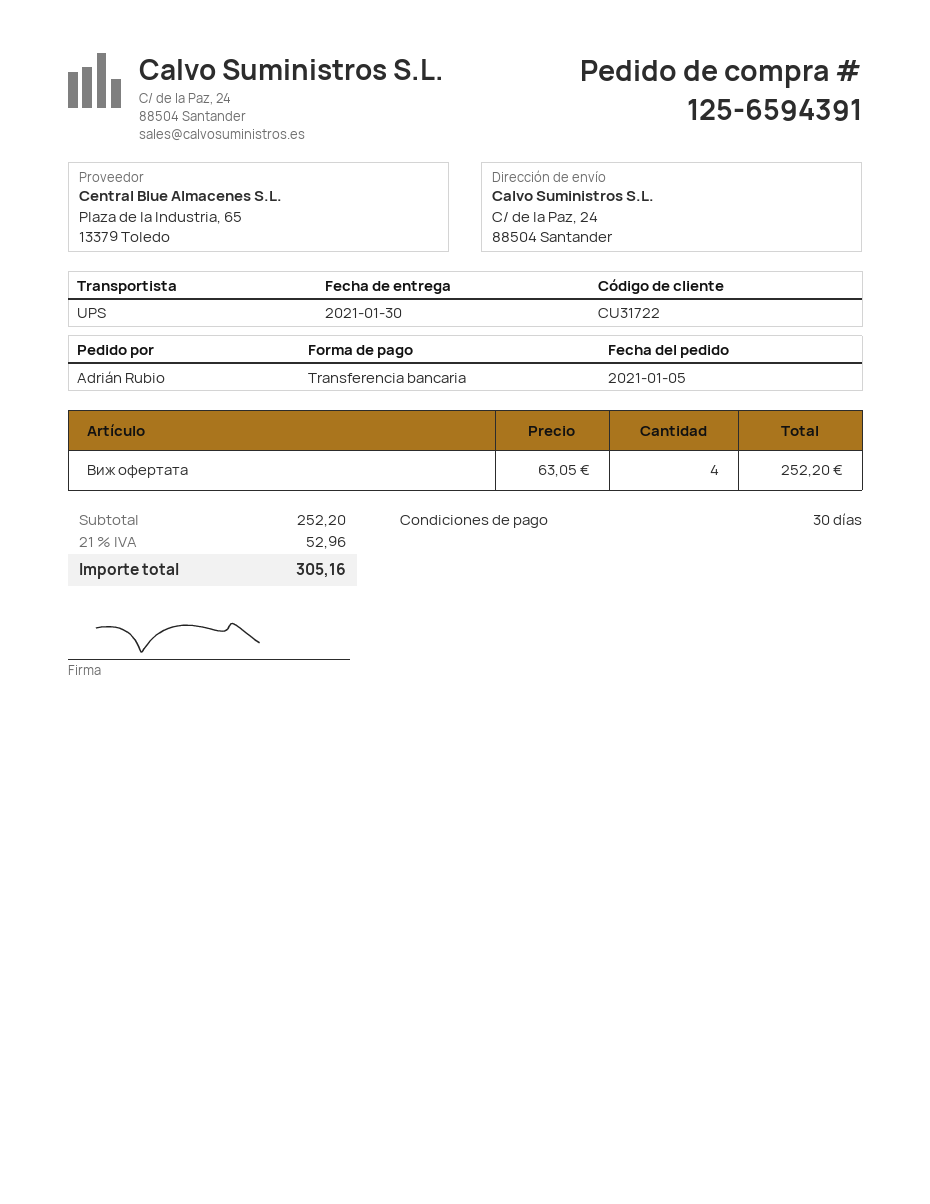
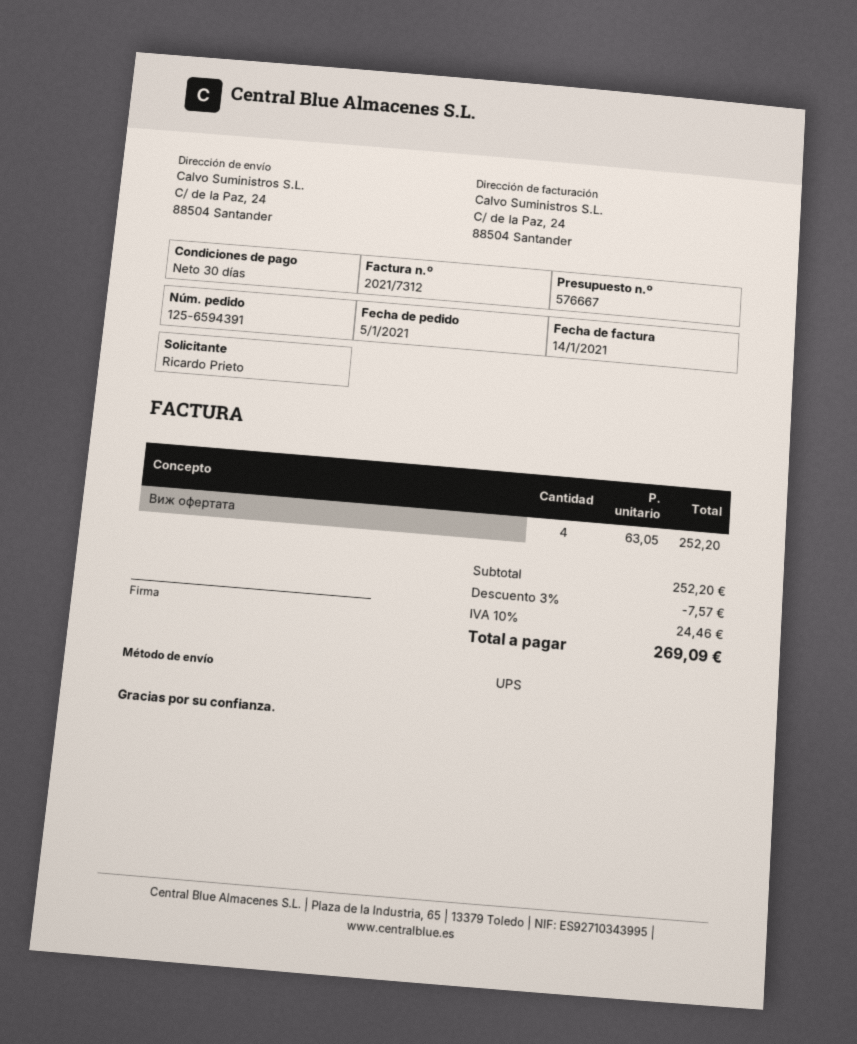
ordered by: Adrián Rubio -> Ricardo Prieto
discount: none -> 3% = 7.57
tax: 21% = 52.96 -> 10% = 24.46
total: 305.16 -> 269.09

